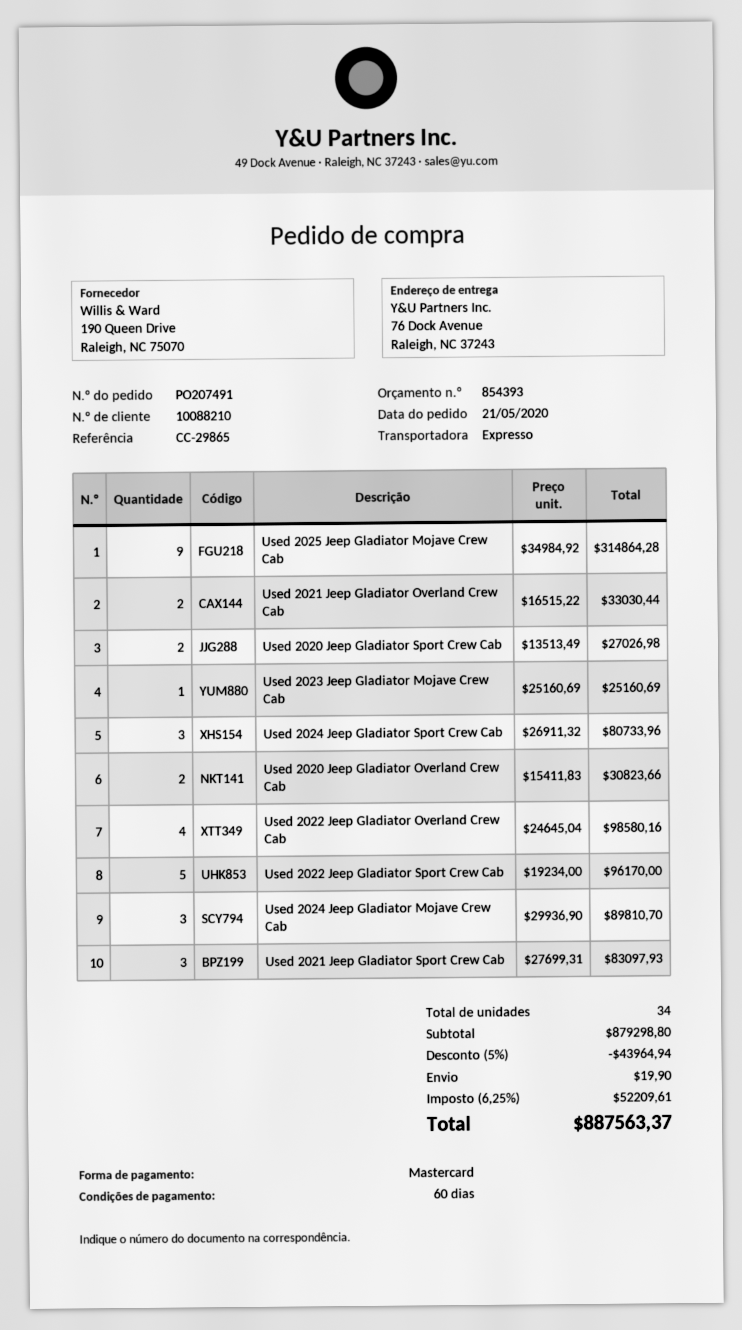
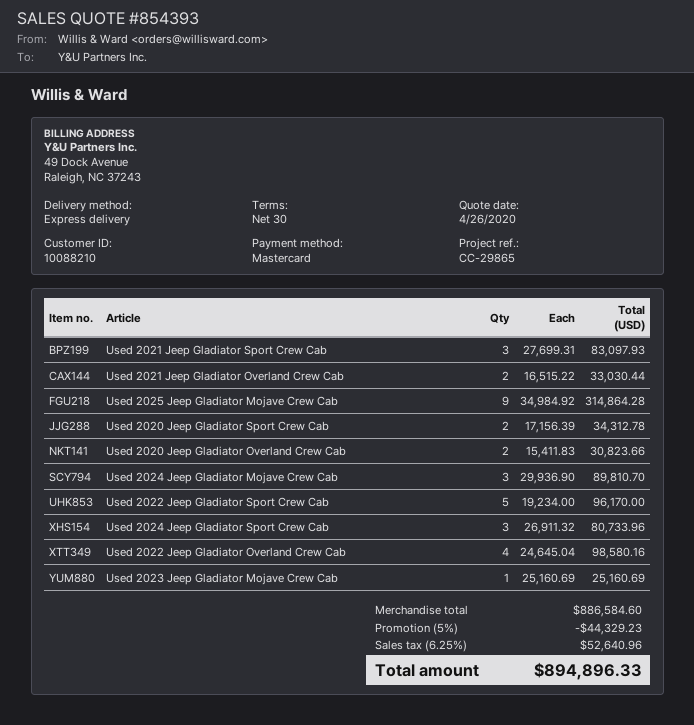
payment terms: 60 days -> 30 days
Used 2020 Jeep Gladiator Sport Crew Cab: 2 x 13513.49 = 27026.98 -> 2 x 17156.39 = 34312.78
subtotal: 879298.80 -> 886584.60
discount: 5% = 43964.94 -> 5% = 44329.23
shipping: 19.90 -> none
tax: 6.25% = 52209.61 -> 6.25% = 52640.96
total: 887563.37 -> 894896.33

